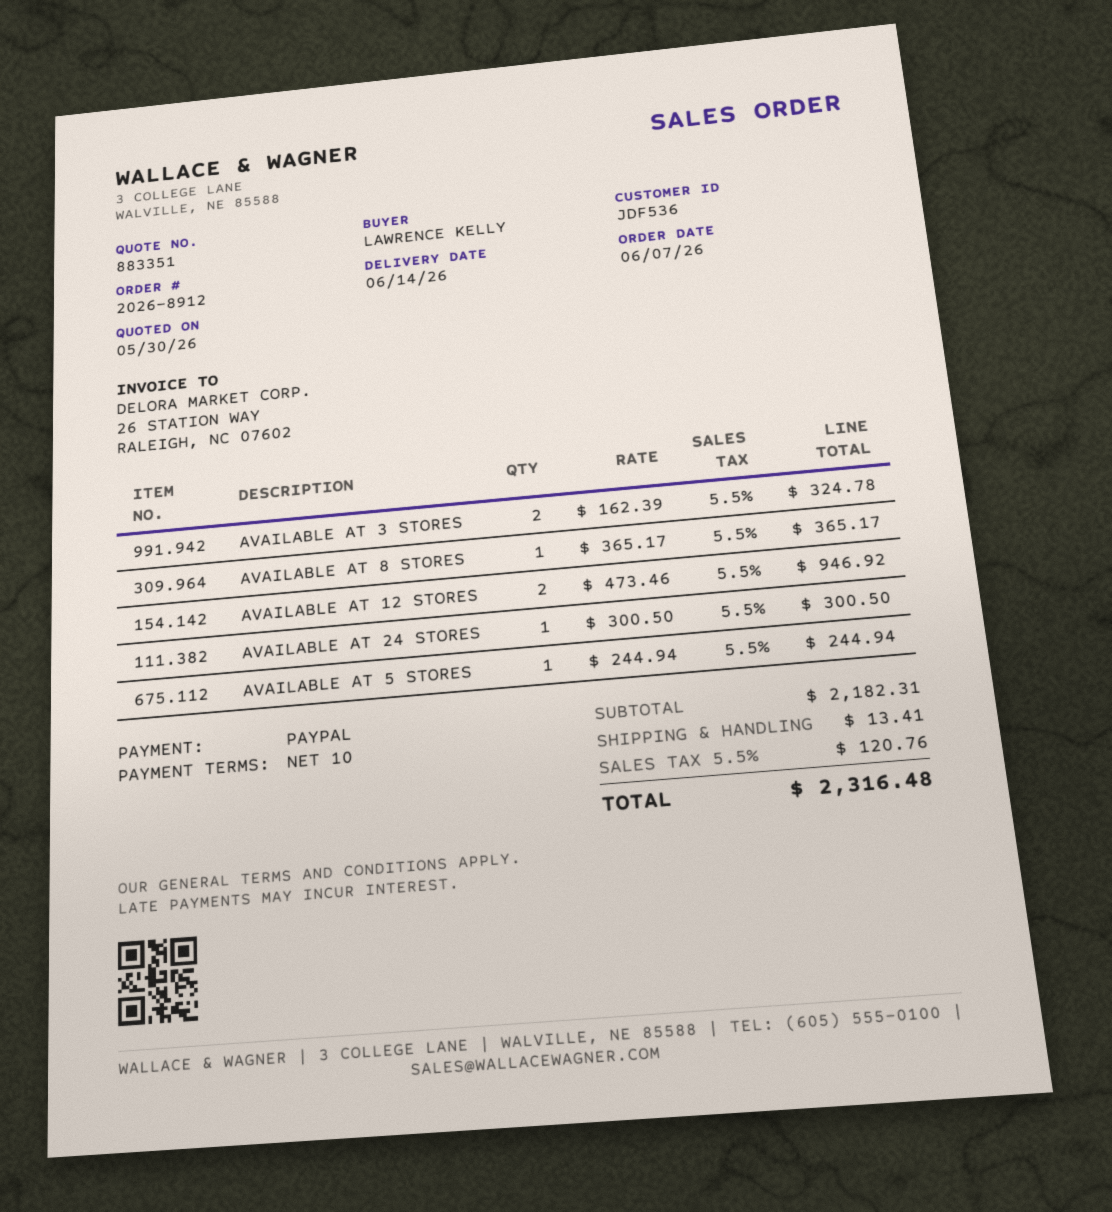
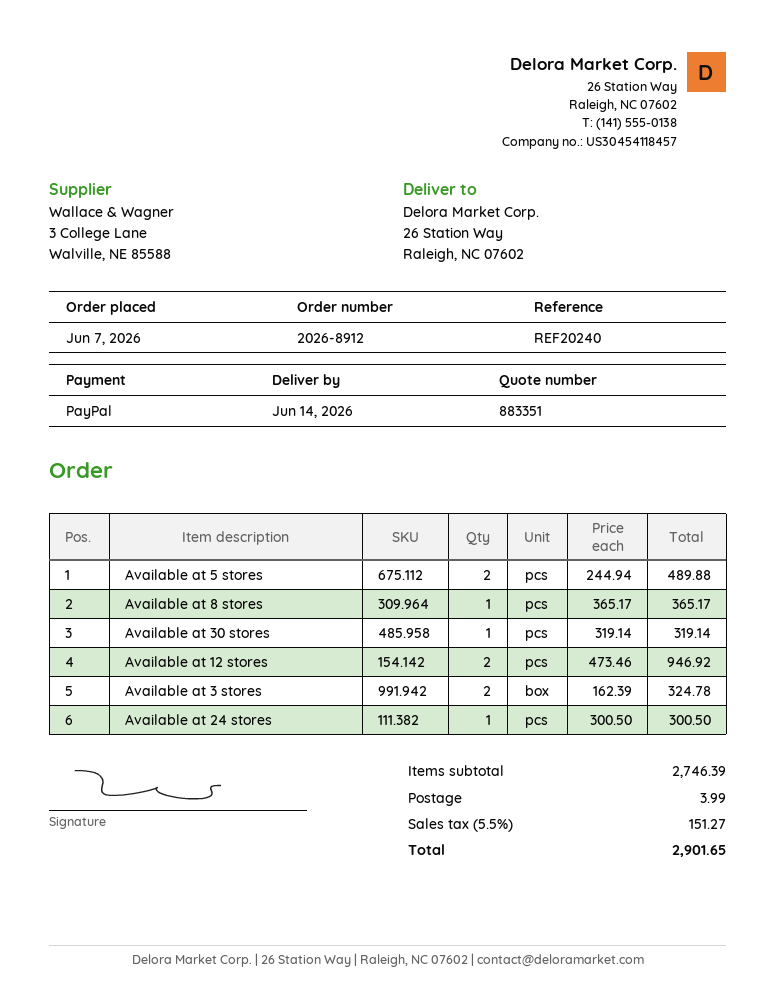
AVAILABLE AT 5 STORES: 1 x 244.94 = 244.94 -> 2 x 244.94 = 489.88
Available at 30 stores: none -> 1 x 319.14 = 319.14
subtotal: 2182.31 -> 2746.39
shipping: 13.41 -> 3.99
tax: 5.5% = 120.76 -> 5.5% = 151.27
total: 2316.48 -> 2901.65

